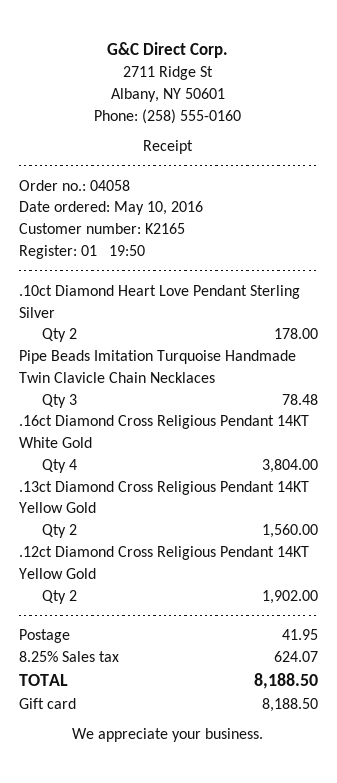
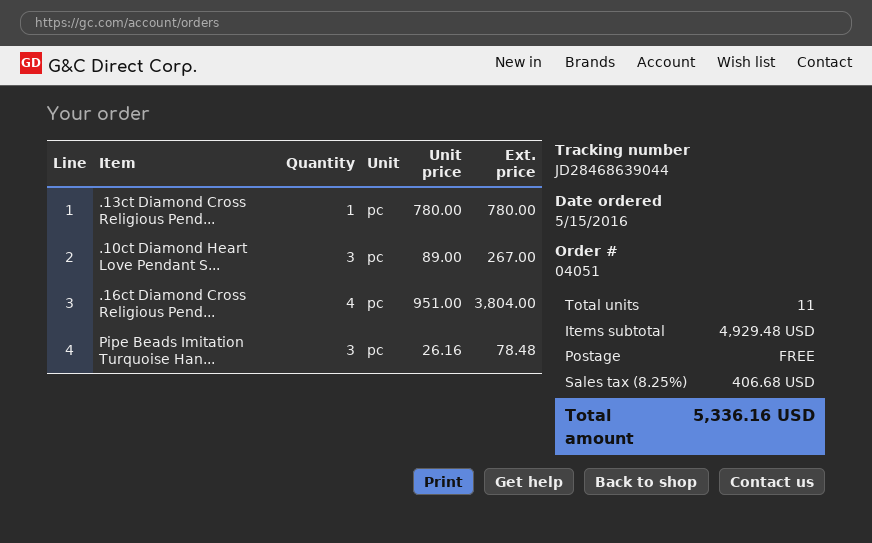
order number: 04058 -> 04051
order date: 2016-05-10 -> 2016-05-15
.10ct Diamond Heart Love Pendant Sterling Silver: 2 for 178.00 -> 3 for 267.00
.13ct Diamond Cross Religious Pendant 14KT Yellow Gold: 2 for 1560.00 -> 1 for 780.00
.12ct Diamond Cross Religious Pendant 14KT Yellow Gold: 2 for 1902.00 -> none
shipping: 41.95 -> 0.00
tax: 8.25% = 624.07 -> 8.25% = 406.68
total: 8188.50 -> 5336.16

